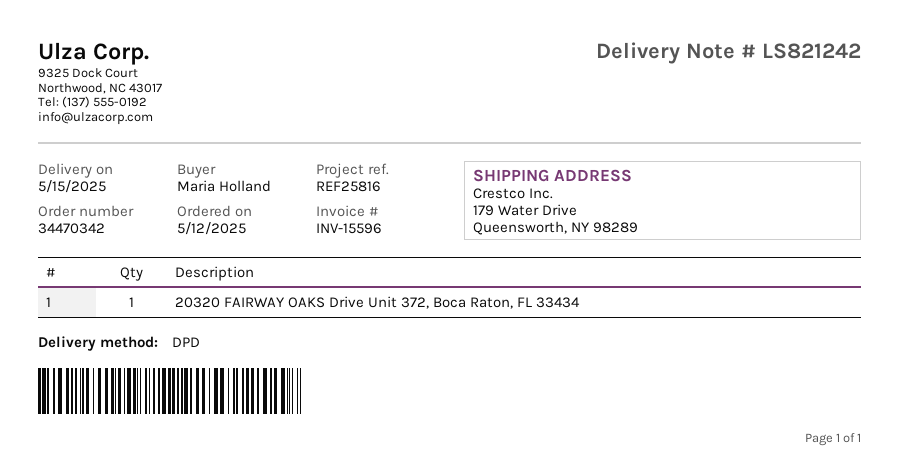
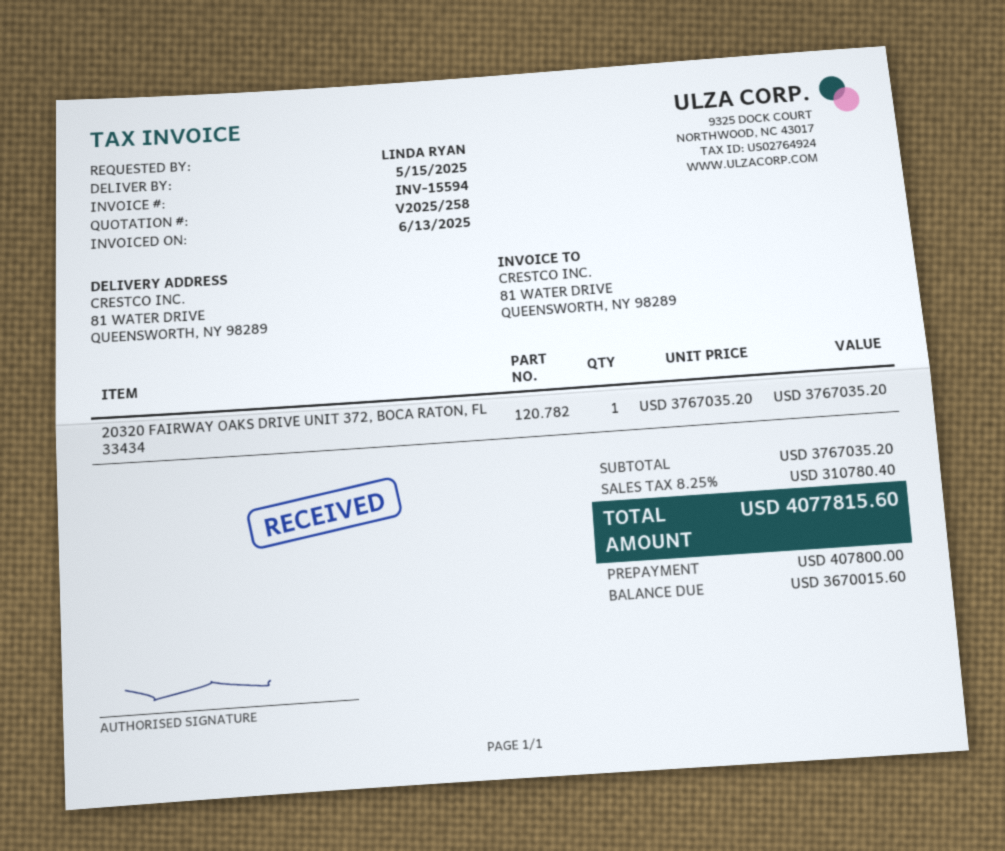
invoice number: INV-15596 -> INV-15594
ordered by: Maria Holland -> LINDA RYAN
ship to: 179 Water Drive, Queensworth, NY 98289 -> 81 WATER DRIVE, QUEENSWORTH, NY 98289

